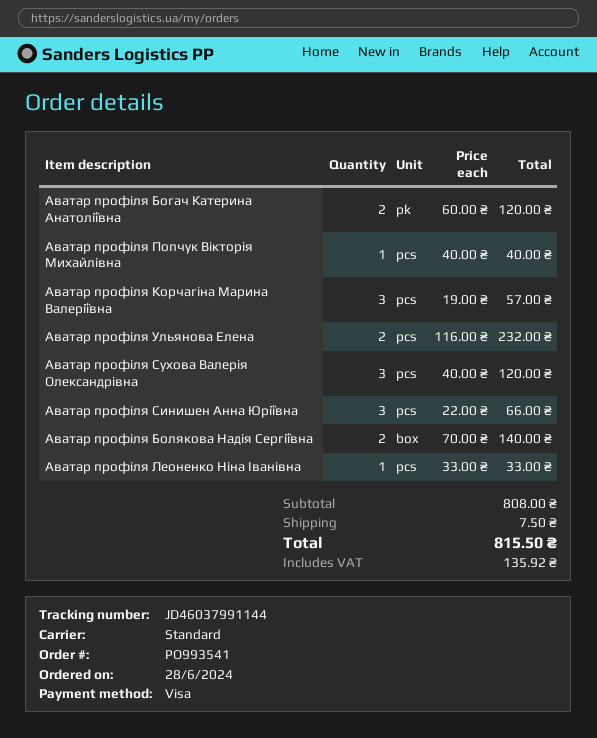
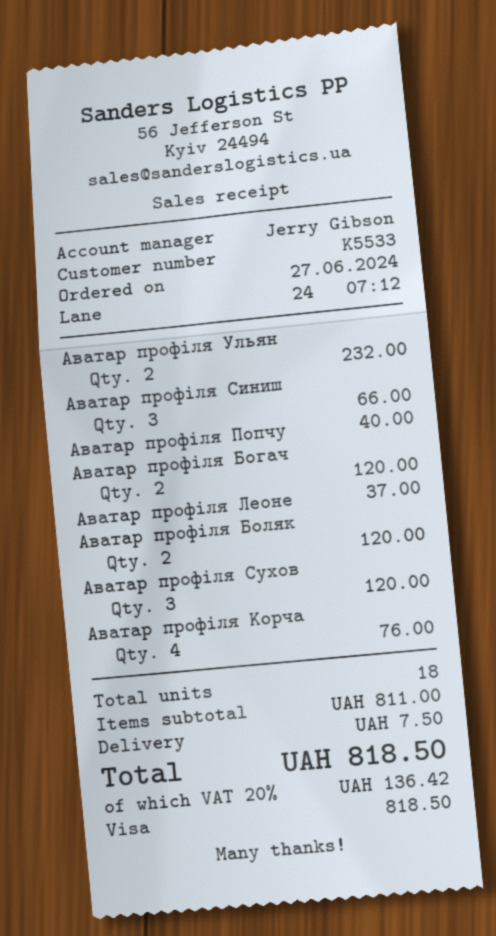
order date: 2024-06-28 -> 2024-06-27
Аватар профіля Корчагіна Марина Валеріївна: 3 for 57.00 -> 4 for 76.00
Аватар профіля Болякова Надія Сергіївна: 2 for 140.00 -> 2 for 120.00
Аватар профіля Леоненко Ніна Іванівна: 1 for 33.00 -> 1 for 37.00
subtotal: 808.00 -> 811.00
tax: 135.92 -> 136.42
total: 815.50 -> 818.50

